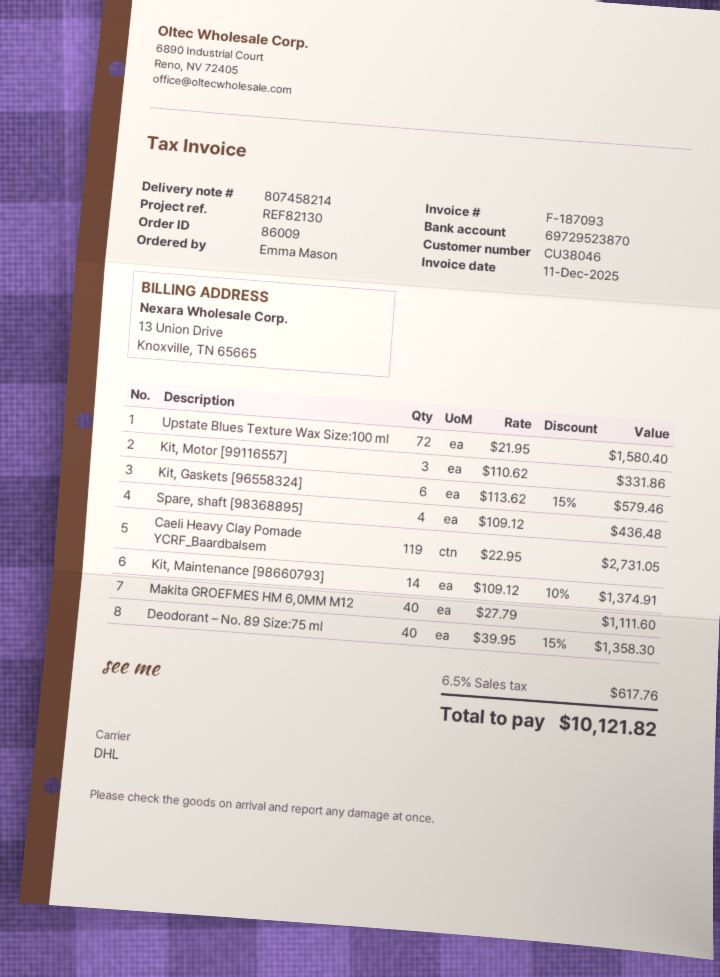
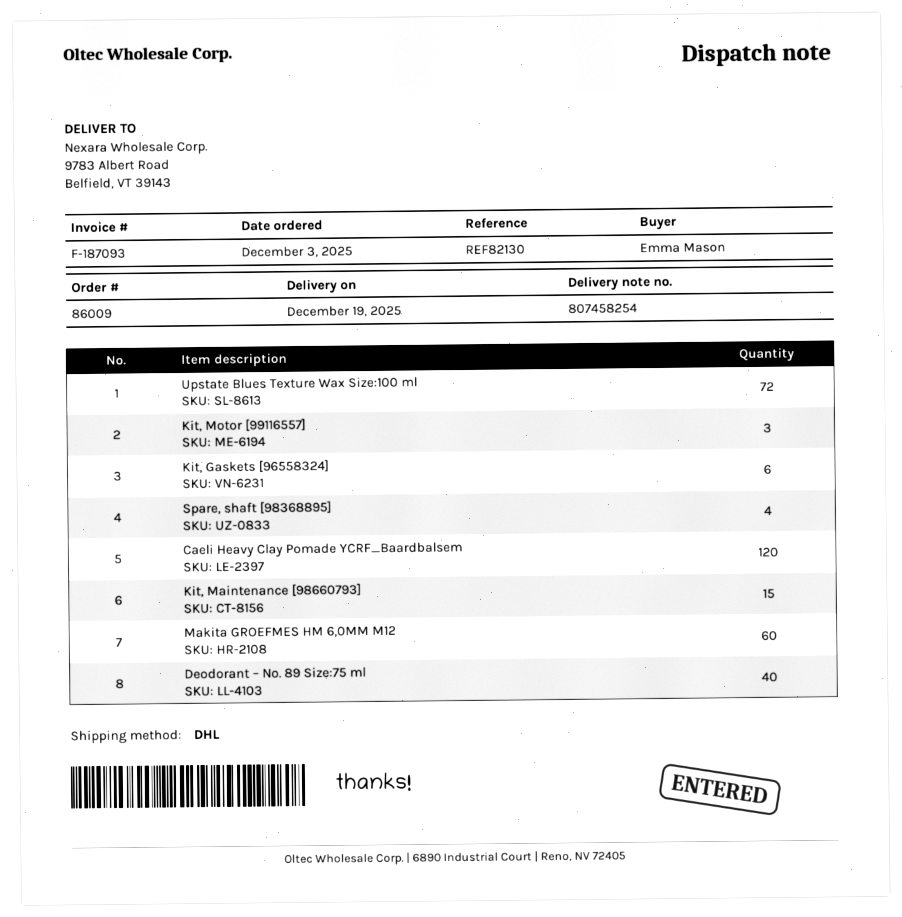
delivery note number: 807458214 -> 807458254
Caeli Heavy Clay Pomade YCRF_Baardbalsem: 119 -> 120
Kit, Maintenance [98660793]: 14 -> 15
Makita GROEFMES HM 6,0MM M12: 40 -> 60

